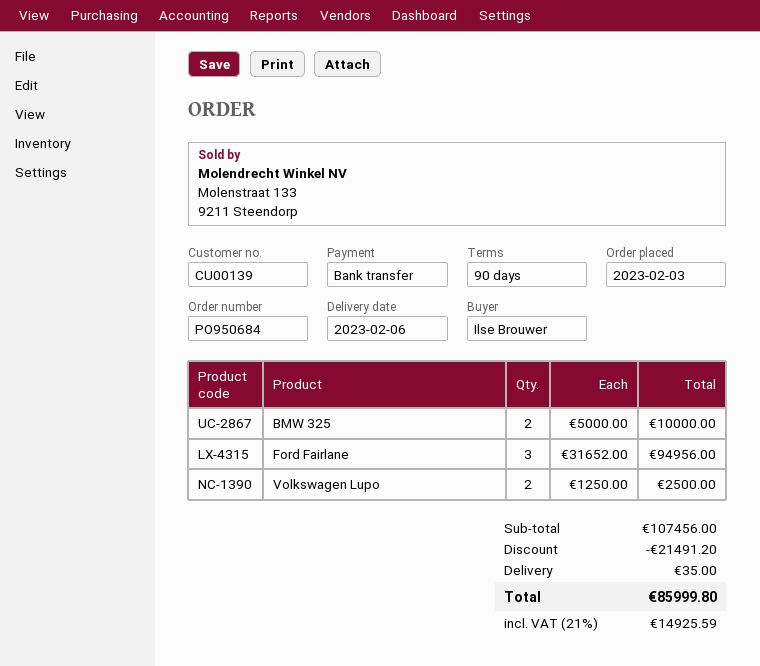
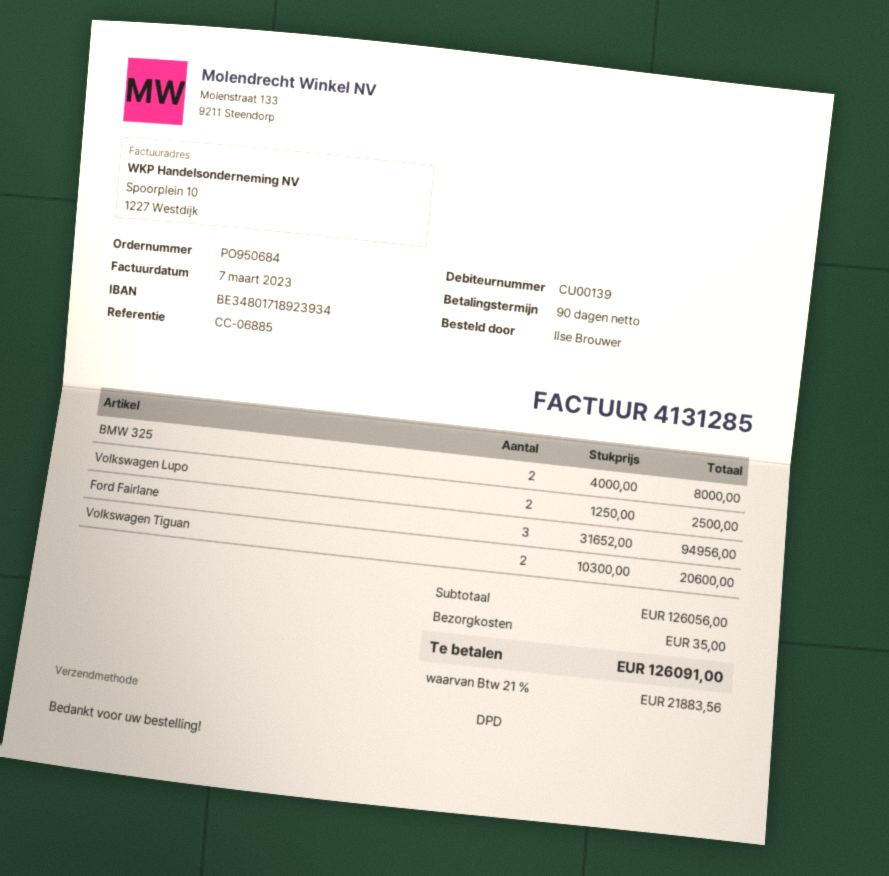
BMW 325: 2 x 5000.00 = 10000.00 -> 2 x 4000.00 = 8000.00
Volkswagen Tiguan: none -> 2 x 10300.00 = 20600.00
subtotal: 107456.00 -> 126056.00
discount: 21491.20 -> none
tax: 21% = 14925.59 -> 21% = 21883.56
total: 85999.80 -> 126091.00

